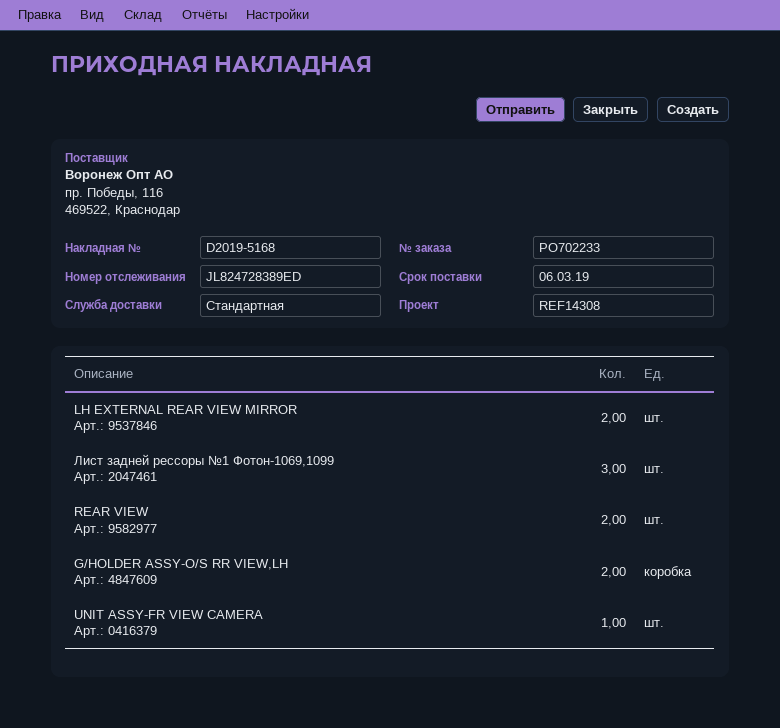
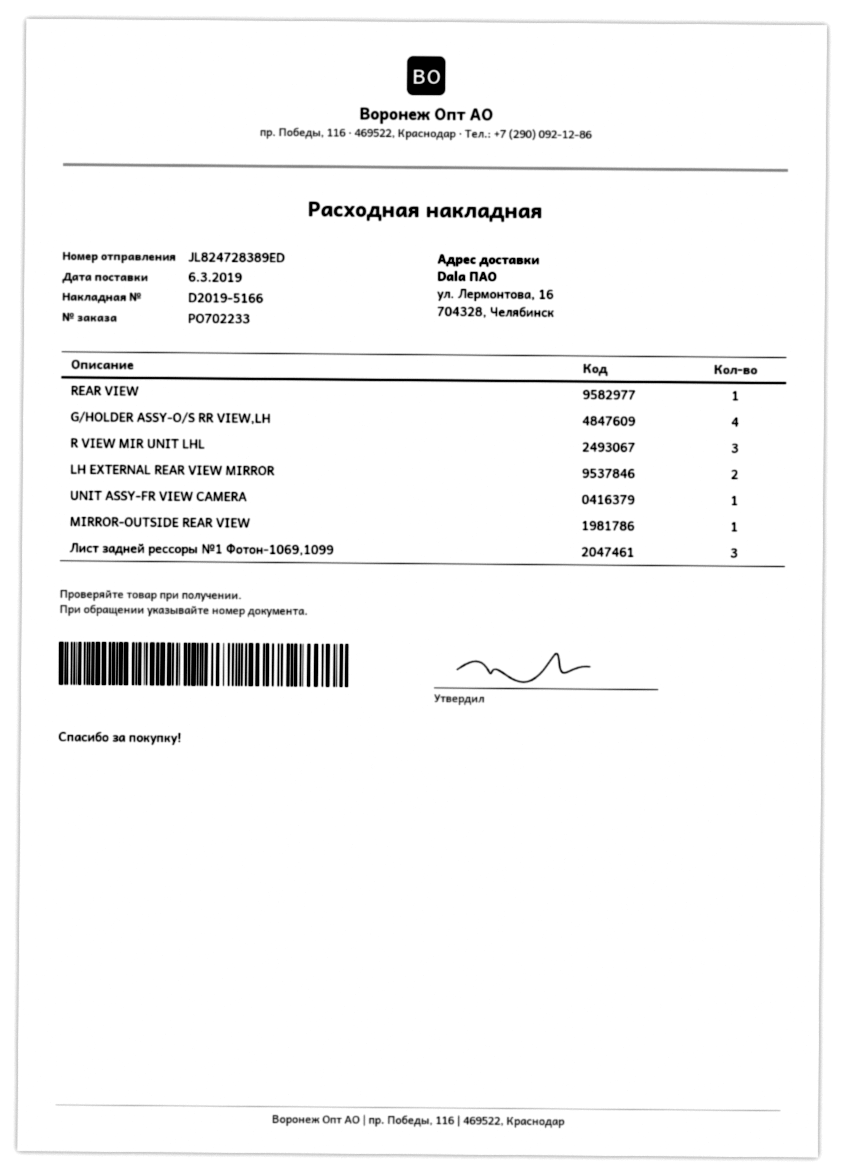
delivery note number: D2019-5168 -> D2019-5166
REAR VIEW: 2 -> 1
G/HOLDER ASSY-O/S RR VIEW,LH: 2 -> 4
R VIEW MIR UNIT LHL: none -> 3
MIRROR-OUTSIDE REAR VIEW: none -> 1

